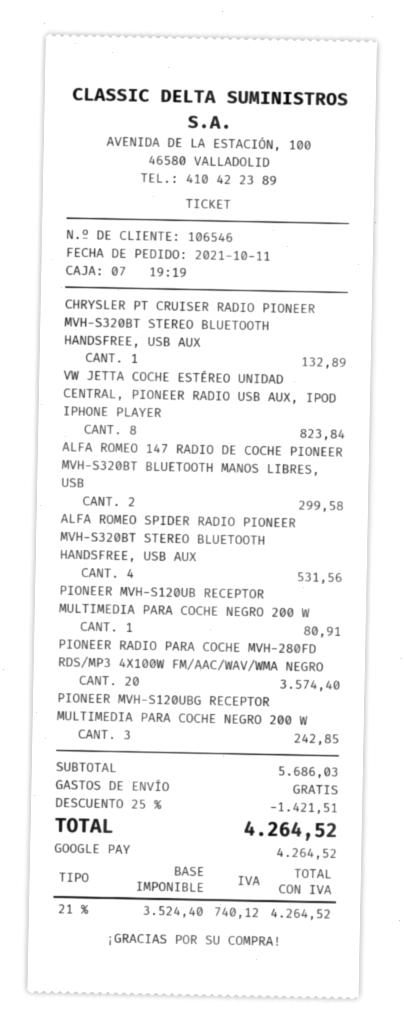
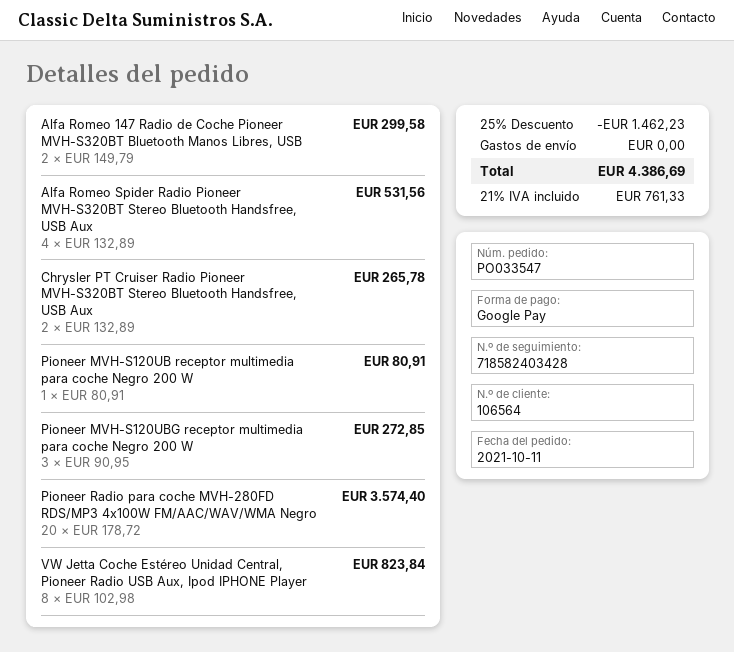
customer number: 106546 -> 106564
CHRYSLER PT CRUISER RADIO PIONEER MVH-S320BT STEREO BLUETOOTH HANDSFREE, USB AUX: 1 for 132.89 -> 2 for 265.78
PIONEER MVH-S120UBG RECEPTOR MULTIMEDIA PARA COCHE NEGRO 200 W: 3 for 242.85 -> 3 for 272.85
discount: 25% = 1421.51 -> 25% = 1462.23
tax: 21% = 740.12 -> 21% = 761.33
total: 4264.52 -> 4386.69

